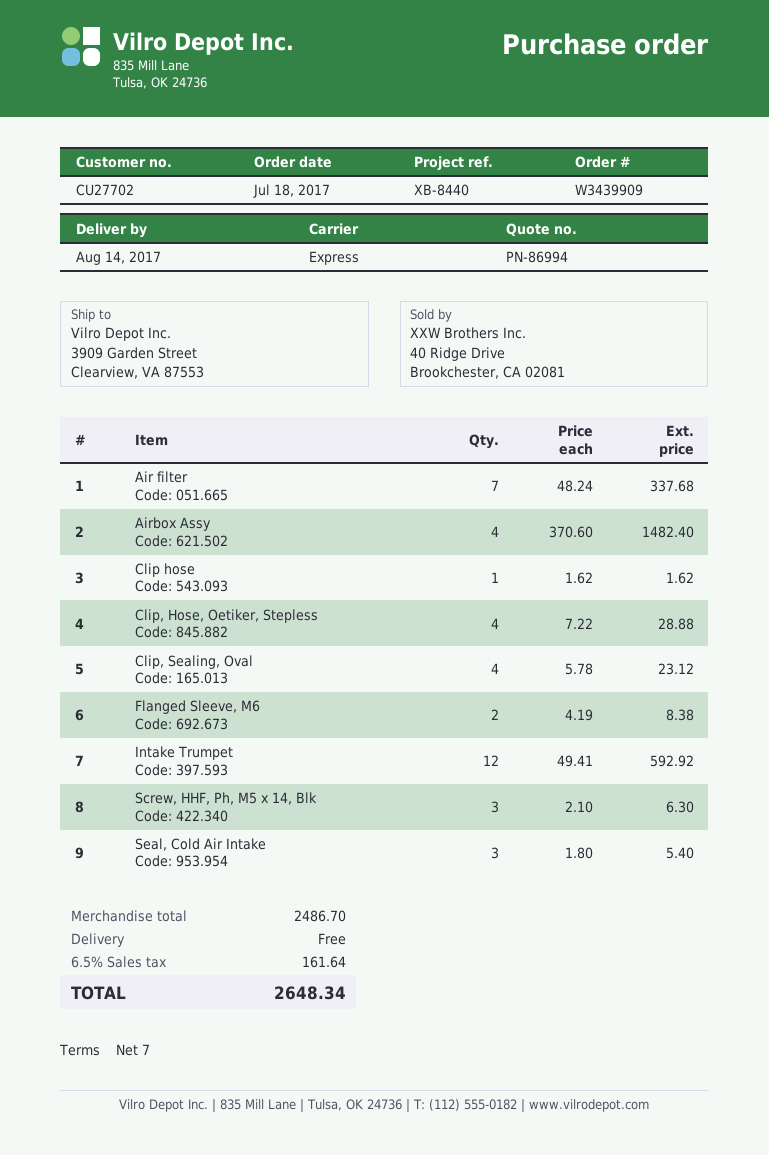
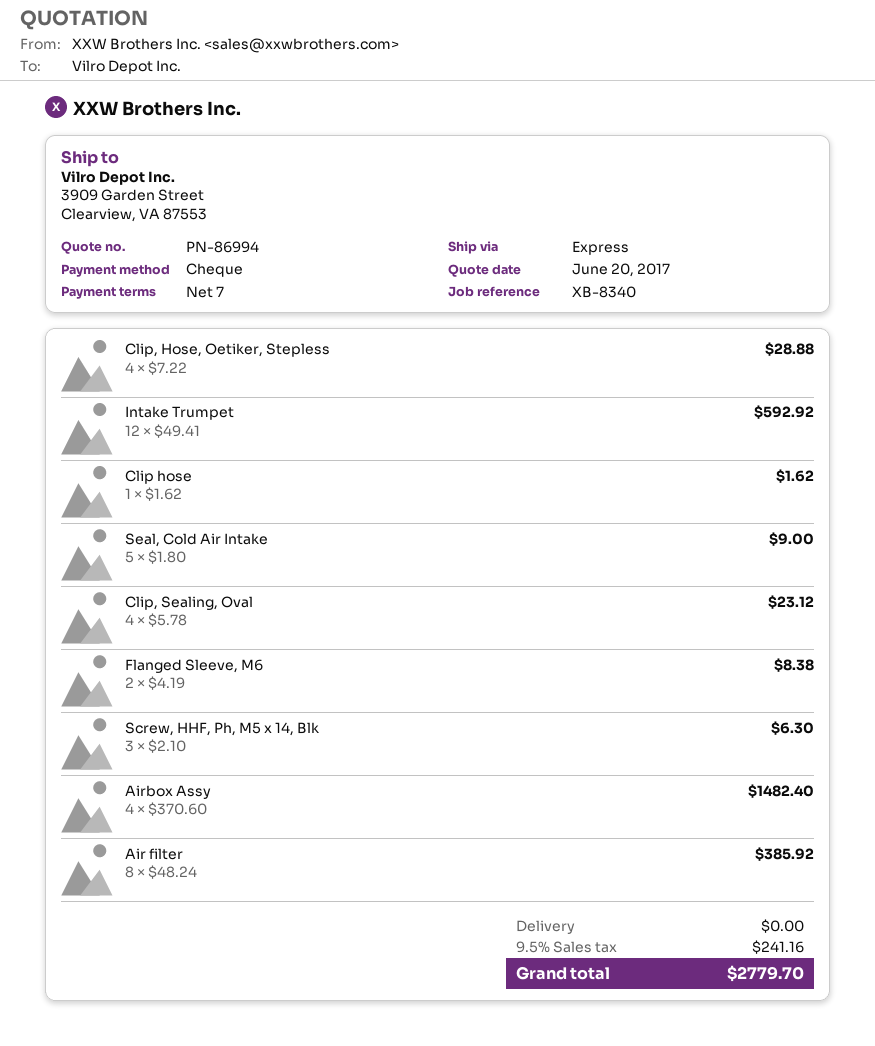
reference: XB-8440 -> XB-8340
Air filter: 7 x 48.24 = 337.68 -> 8 x 48.24 = 385.92
Seal, Cold Air Intake: 3 x 1.80 = 5.40 -> 5 x 1.80 = 9.00
tax: 6.5% = 161.64 -> 9.5% = 241.16
total: 2648.34 -> 2779.70

